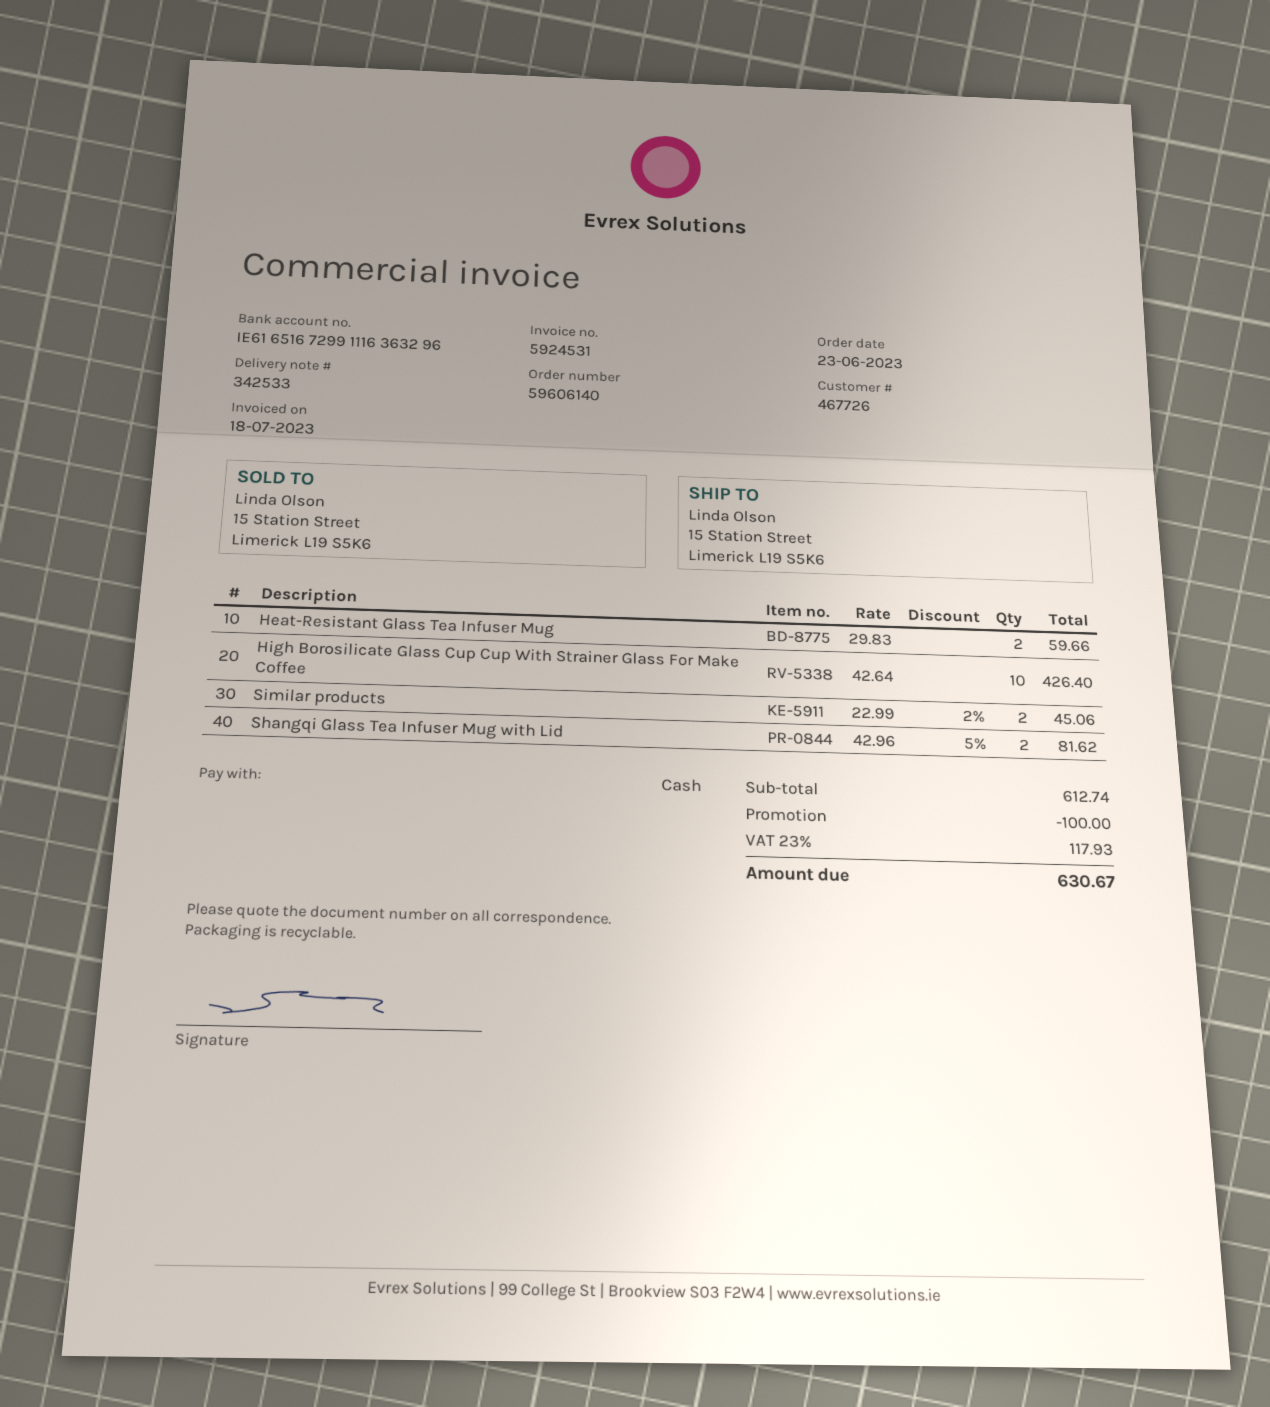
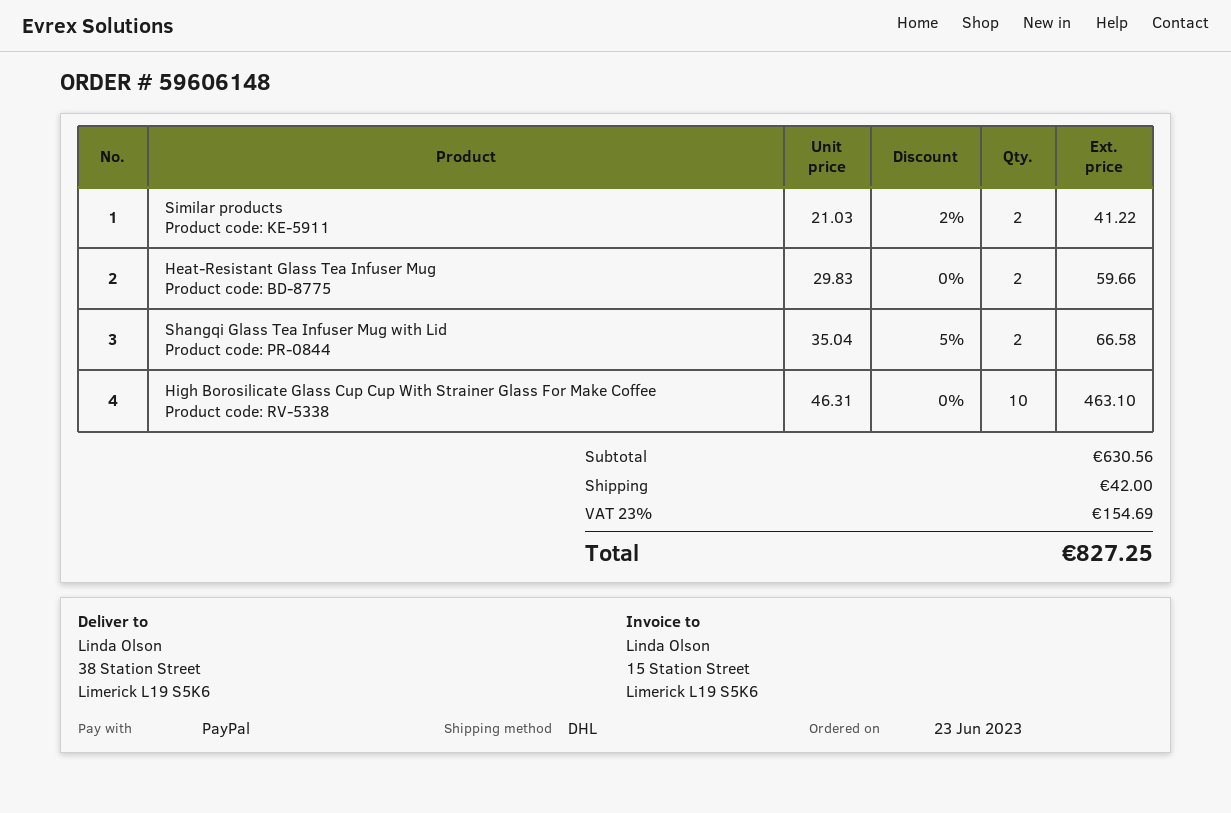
order number: 59606140 -> 59606148
payment method: cash -> PayPal
ship to: 15 Station Street, Limerick L19 S5K6 -> 38 Station Street, Limerick L19 S5K6
High Borosilicate Glass Cup Cup With Strainer Glass For Make Coffee: 10 x 42.64 = 426.40 -> 10 x 46.31 = 463.10
Similar products: 2 x 22.99 - 2% = 45.06 -> 2 x 21.03 - 2% = 41.22
Shangqi Glass Tea Infuser Mug with Lid: 2 x 42.96 - 5% = 81.62 -> 2 x 35.04 - 5% = 66.58
subtotal: 612.74 -> 630.56
discount: 100.00 -> none
shipping: none -> 42.00
tax: 23% = 117.93 -> 23% = 154.69
total: 630.67 -> 827.25

